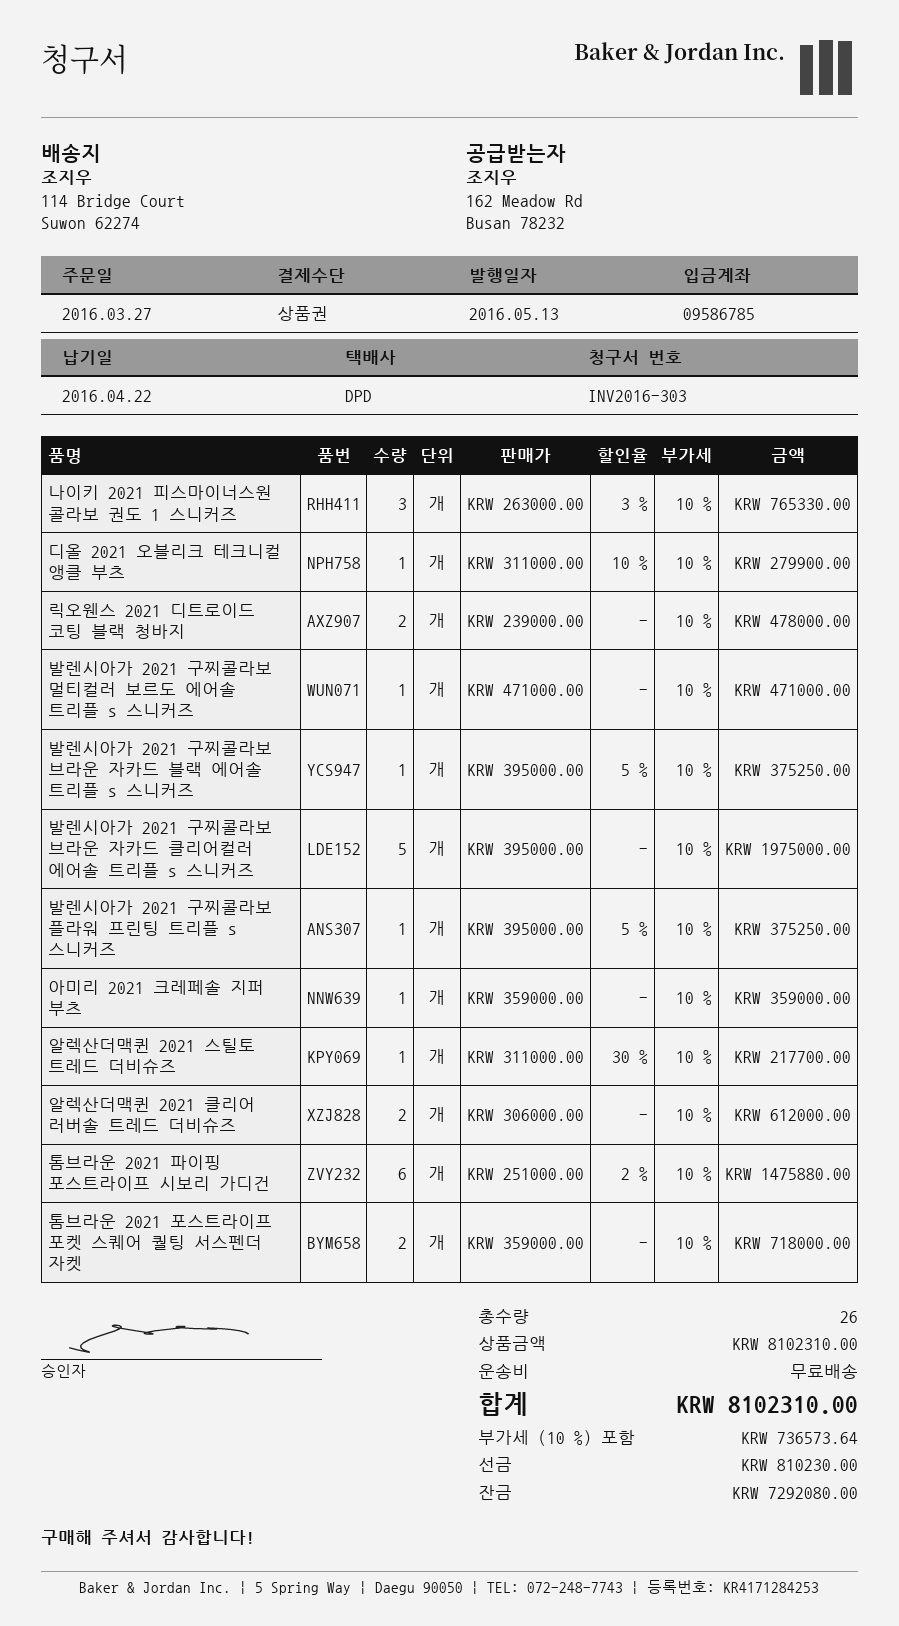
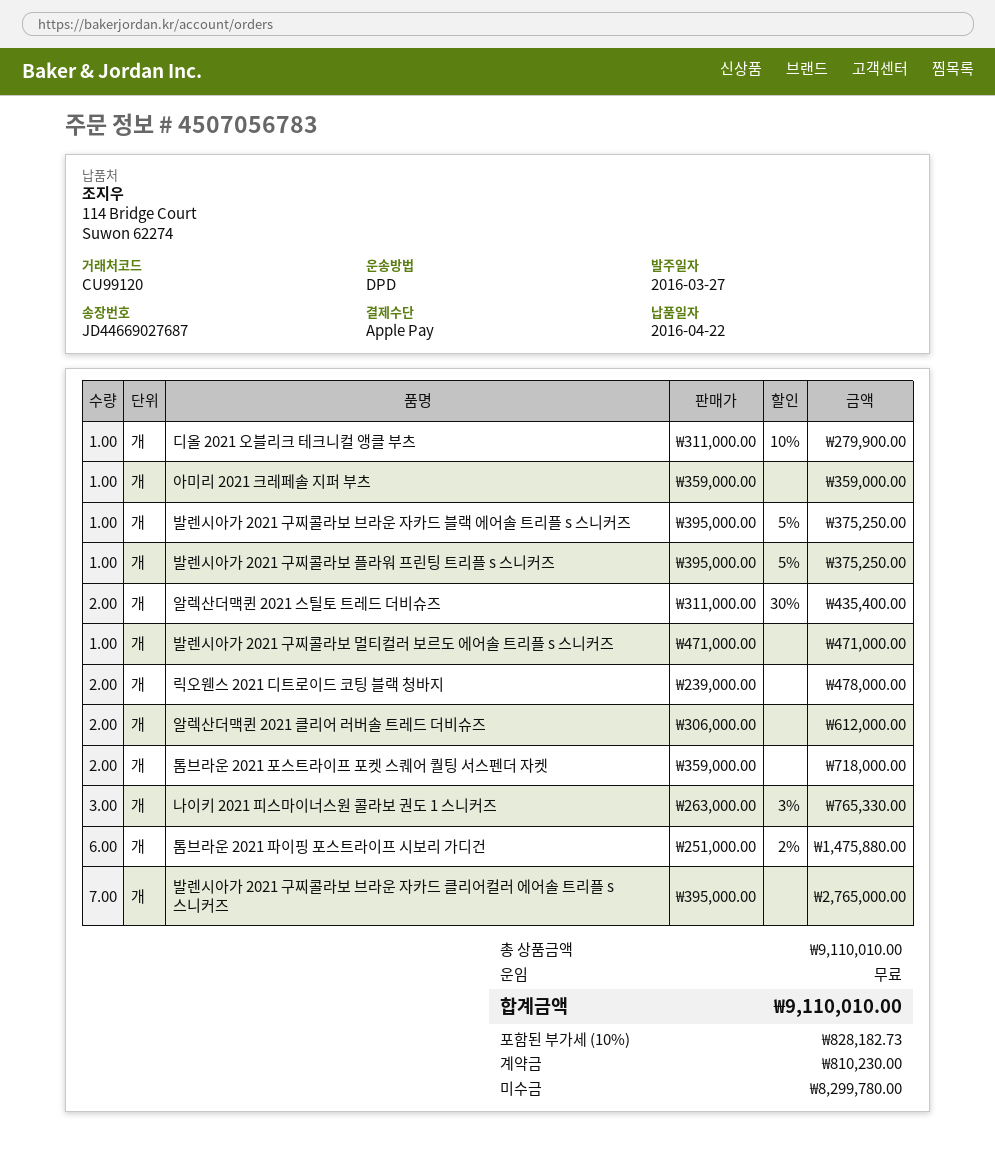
payment method: gift card -> Apple Pay
발렌시아가 2021 구찌콜라보 브라운 자카드 클리어컬러 에어솔 트리플 s 스니커즈: 5 x 395000.00 = 1975000.00 -> 7 x 395000.00 = 2765000.00
알렉산더맥퀸 2021 스틸토 트레드 더비슈즈: 1 x 311000.00 - 30% = 217700.00 -> 2 x 311000.00 - 30% = 435400.00
subtotal: 8102310.00 -> 9110010.00
tax: 10% = 736573.64 -> 10% = 828182.73
total: 8102310.00 -> 9110010.00
balance: 7292080.00 -> 8299780.00

